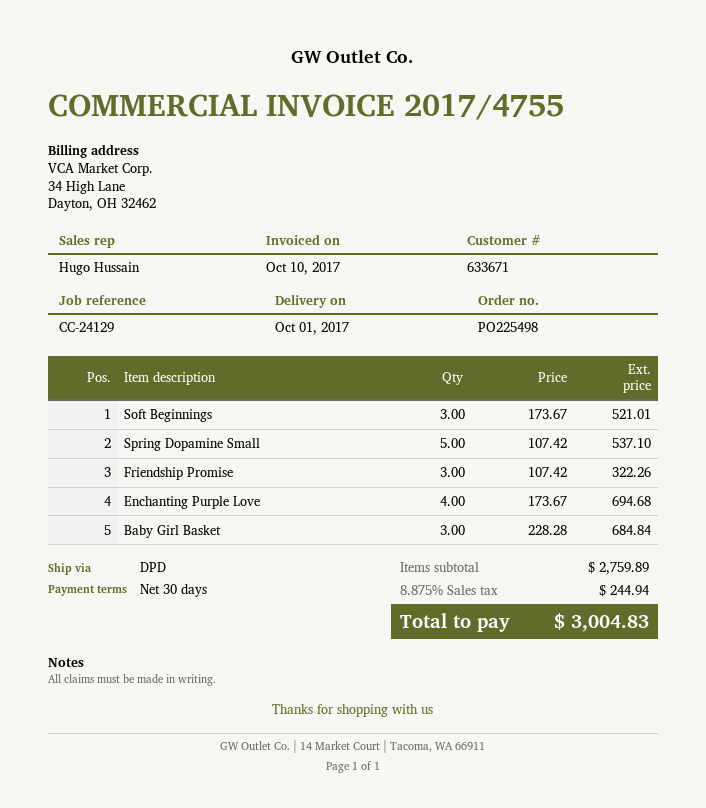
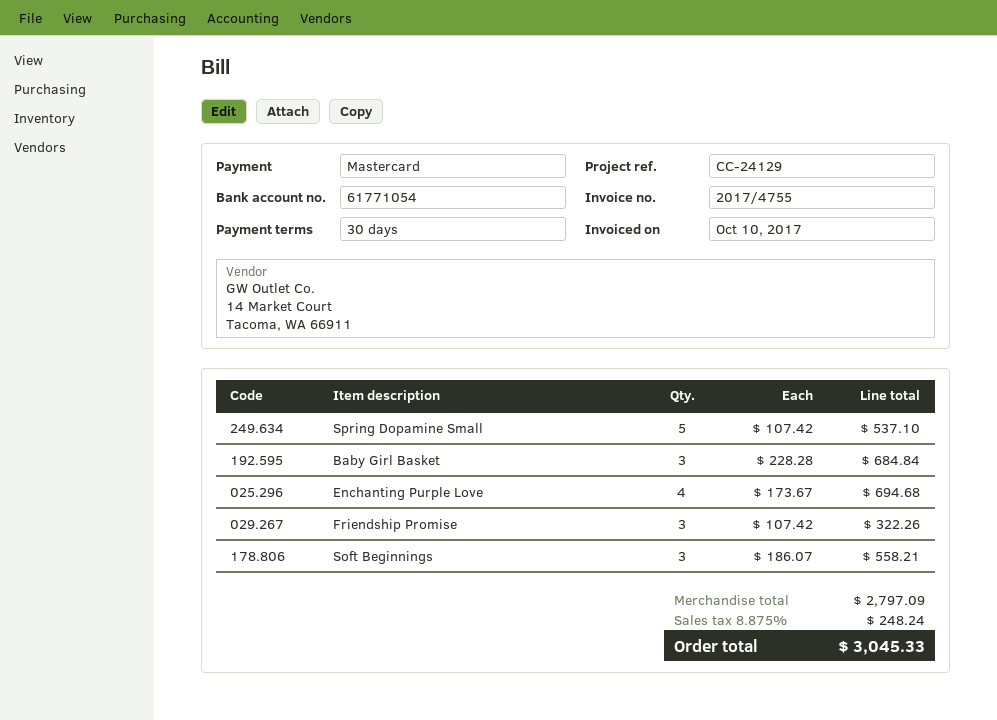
Soft Beginnings: 3 x 173.67 = 521.01 -> 3 x 186.07 = 558.21
subtotal: 2759.89 -> 2797.09
tax: 8.875% = 244.94 -> 8.875% = 248.24
total: 3004.83 -> 3045.33

